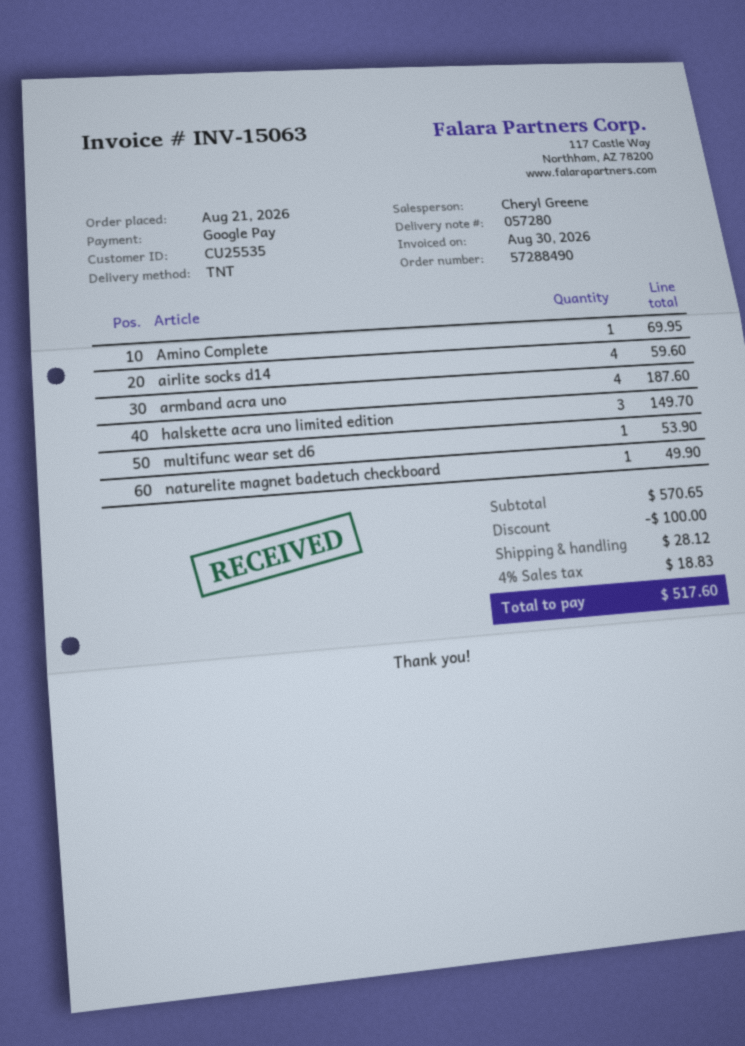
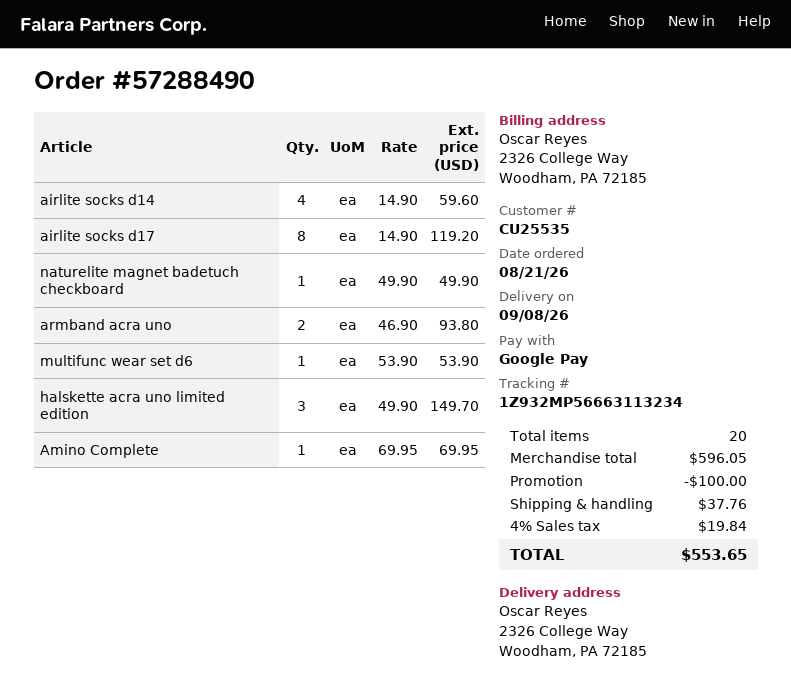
armband acra uno: 4 for 187.60 -> 2 for 93.80
airlite socks d17: none -> 8 for 119.20
subtotal: 570.65 -> 596.05
shipping: 28.12 -> 37.76
tax: 4% = 18.83 -> 4% = 19.84
total: 517.60 -> 553.65

